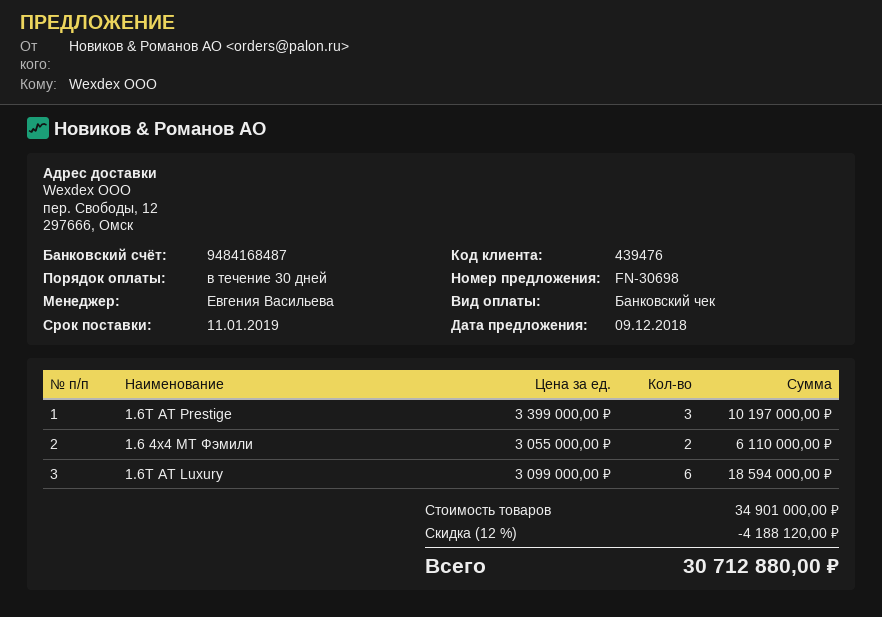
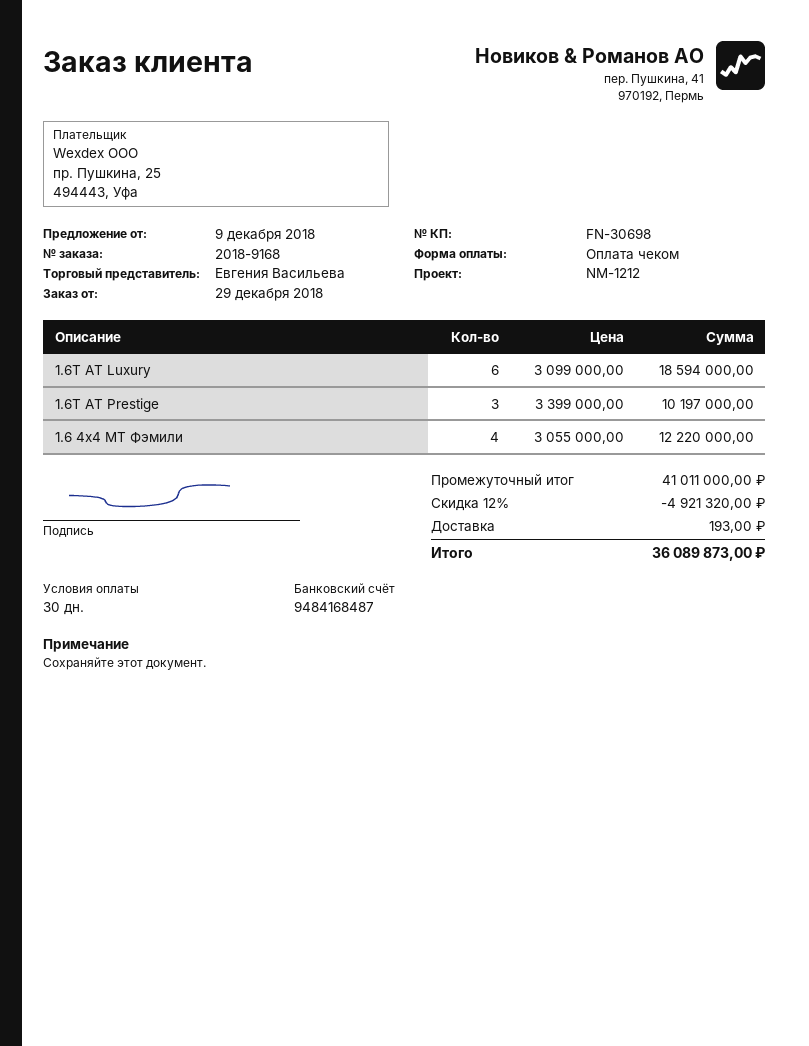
1.6 4x4 MT Фэмили: 2 x 3055000.00 = 6110000.00 -> 4 x 3055000.00 = 12220000.00
subtotal: 34901000.00 -> 41011000.00
discount: 12% = 4188120.00 -> 12% = 4921320.00
shipping: none -> 193.00
total: 30712880.00 -> 36089873.00

